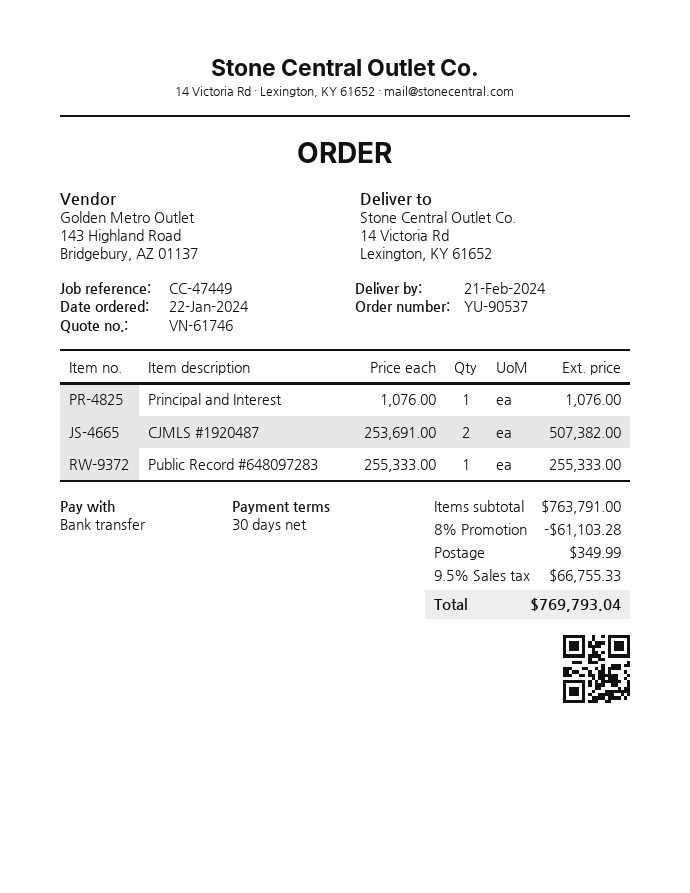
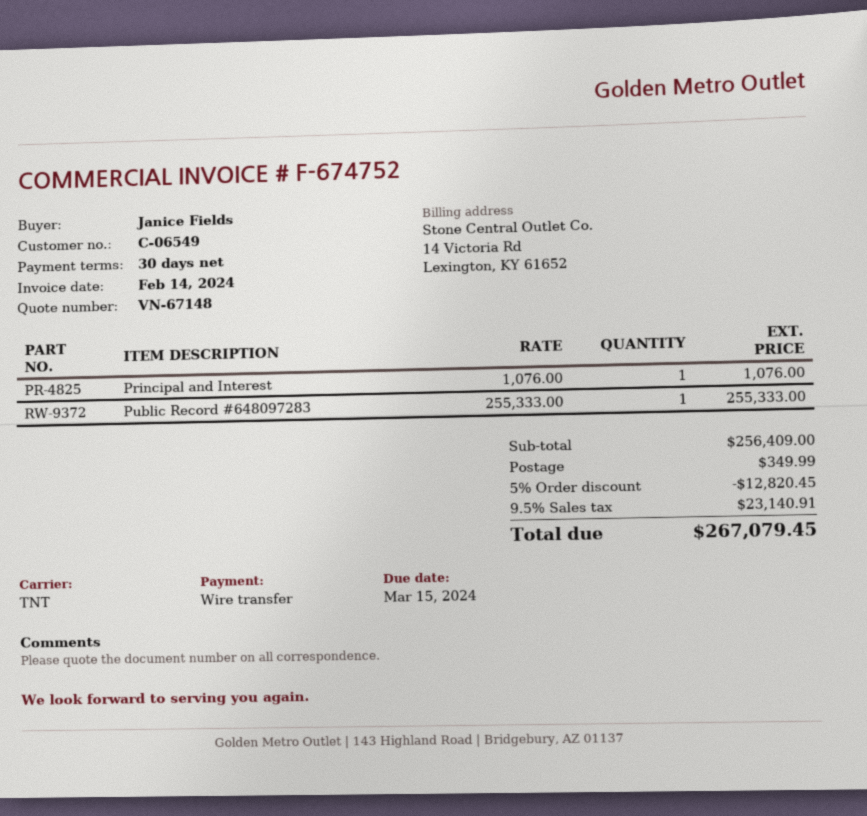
quote number: VN-61746 -> VN-67148
CJMLS #1920487: 2 x 253691.00 = 507382.00 -> none
subtotal: 763791.00 -> 256409.00
discount: 8% = 61103.28 -> 5% = 12820.45
tax: 9.5% = 66755.33 -> 9.5% = 23140.91
total: 769793.04 -> 267079.45

